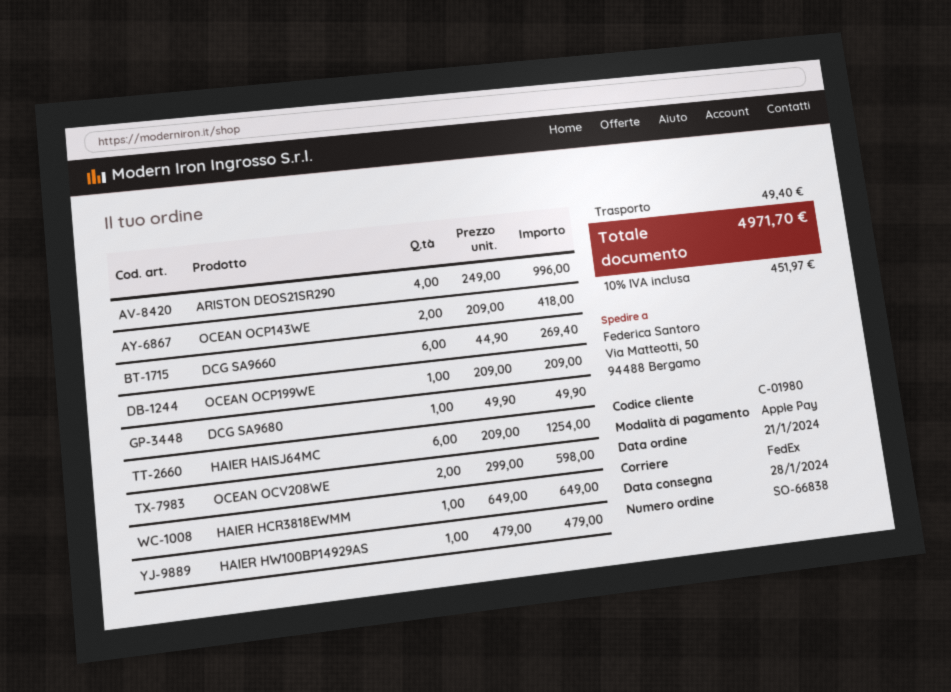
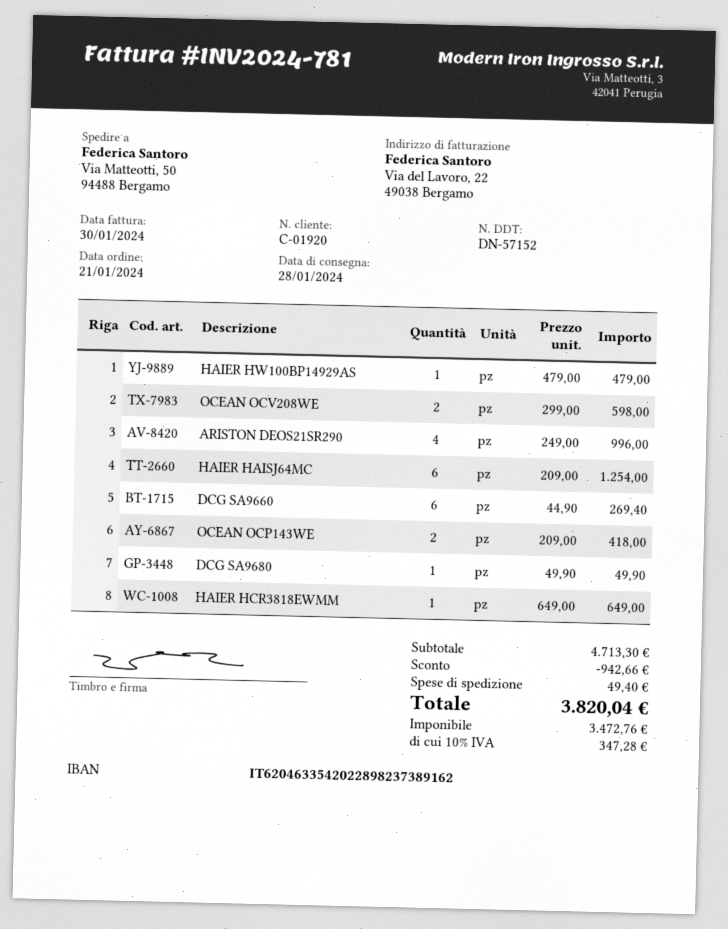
customer number: C-01980 -> C-01920
OCEAN OCP199WE: 1 x 209.00 = 209.00 -> none
discount: none -> 942.66
tax: 10% = 451.97 -> 10% = 347.28
total: 4971.70 -> 3820.04

